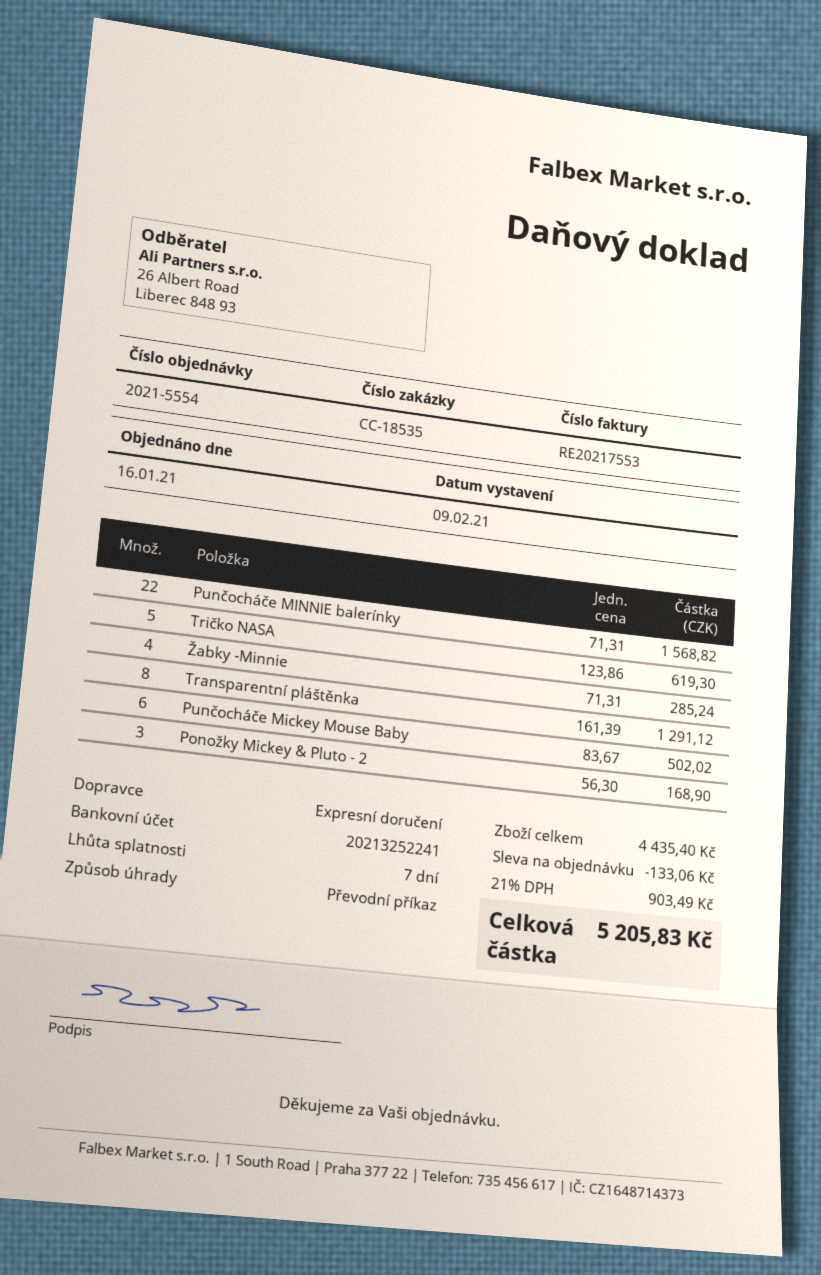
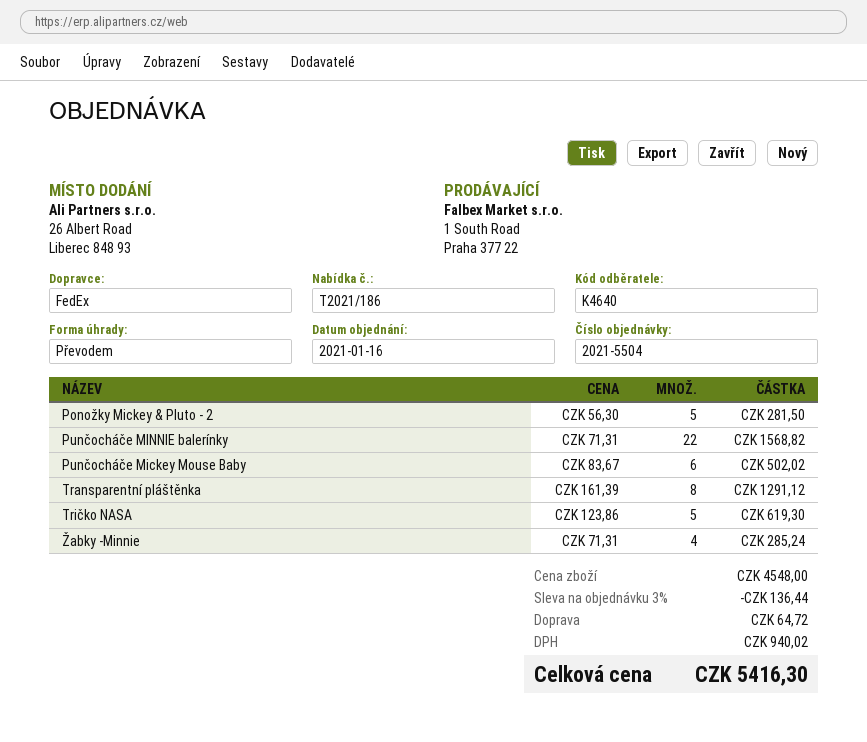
order number: 2021-5554 -> 2021-5504
shipping method: express -> FedEx
Ponožky Mickey & Pluto - 2: 3 x 56.30 = 168.90 -> 5 x 56.30 = 281.50
subtotal: 4435.40 -> 4548.00
discount: 133.06 -> 136.44
shipping: none -> 64.72
tax: 903.49 -> 940.02
total: 5205.83 -> 5416.30

